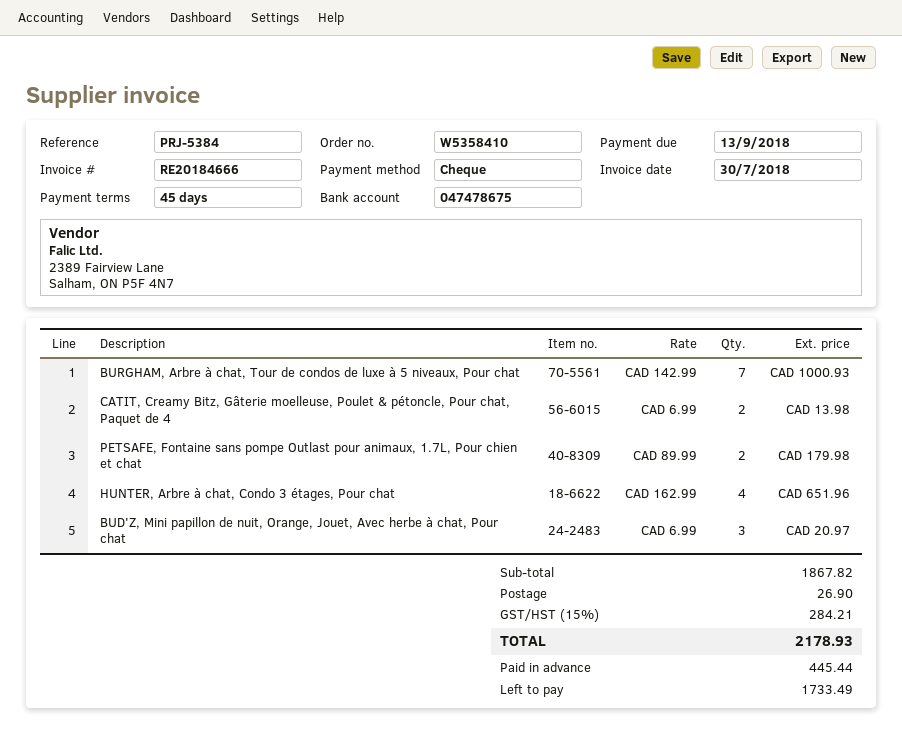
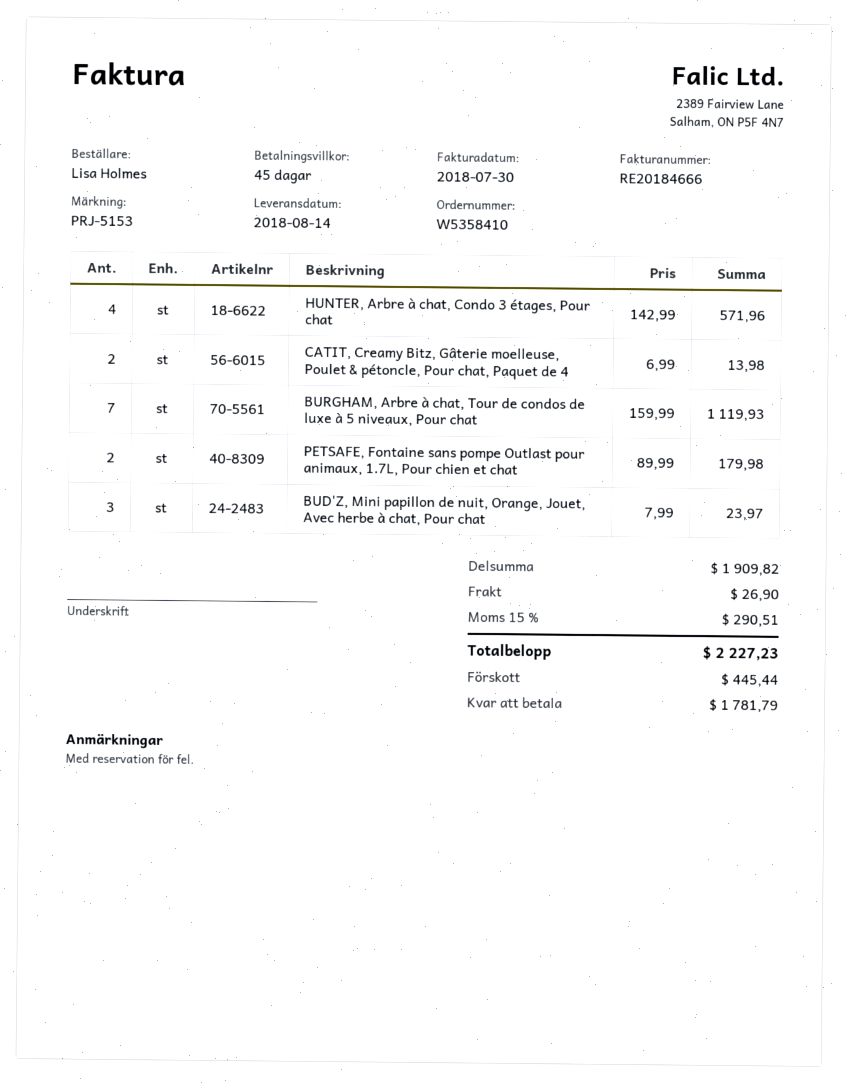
reference: PRJ-5384 -> PRJ-5153
BURGHAM, Arbre à chat, Tour de condos de luxe à 5 niveaux, Pour chat: 7 x 142.99 = 1000.93 -> 7 x 159.99 = 1119.93
HUNTER, Arbre à chat, Condo 3 étages, Pour chat: 4 x 162.99 = 651.96 -> 4 x 142.99 = 571.96
BUD'Z, Mini papillon de nuit, Orange, Jouet, Avec herbe à chat, Pour chat: 3 x 6.99 = 20.97 -> 3 x 7.99 = 23.97
subtotal: 1867.82 -> 1909.82
tax: 15% = 284.21 -> 15% = 290.51
total: 2178.93 -> 2227.23
balance: 1733.49 -> 1781.79

